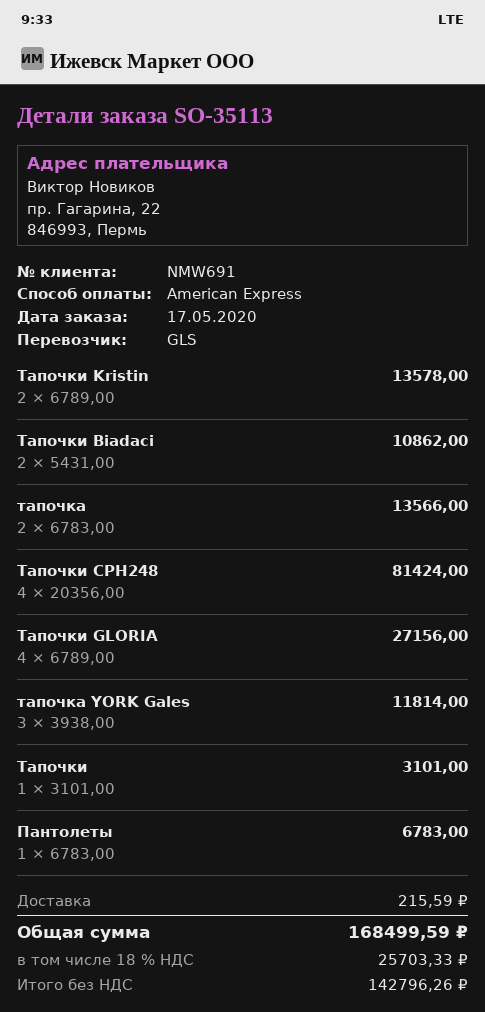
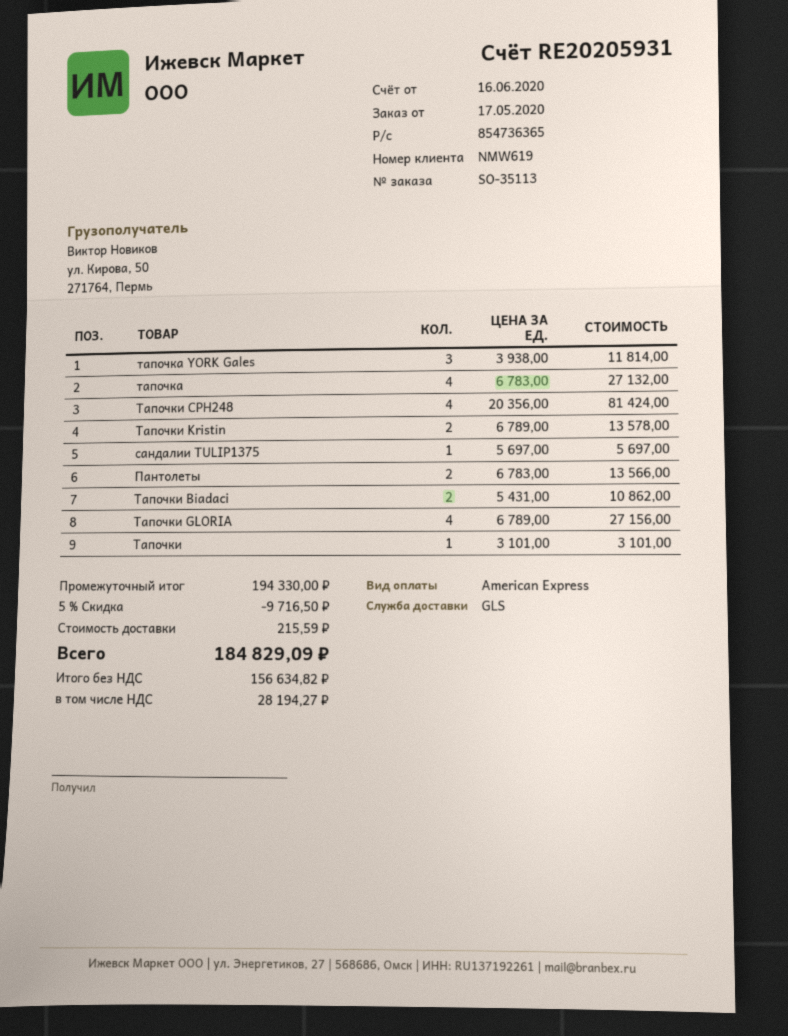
customer number: NMW691 -> NMW619
тапочка: 2 x 6783.00 = 13566.00 -> 4 x 6783.00 = 27132.00
Пантолеты: 1 x 6783.00 = 6783.00 -> 2 x 6783.00 = 13566.00
сандалии TULIP1375: none -> 1 x 5697.00 = 5697.00
discount: none -> 5% = 9716.50
net: 142796.26 -> 156634.82
tax: 25703.33 -> 28194.27
total: 168499.59 -> 184829.09

